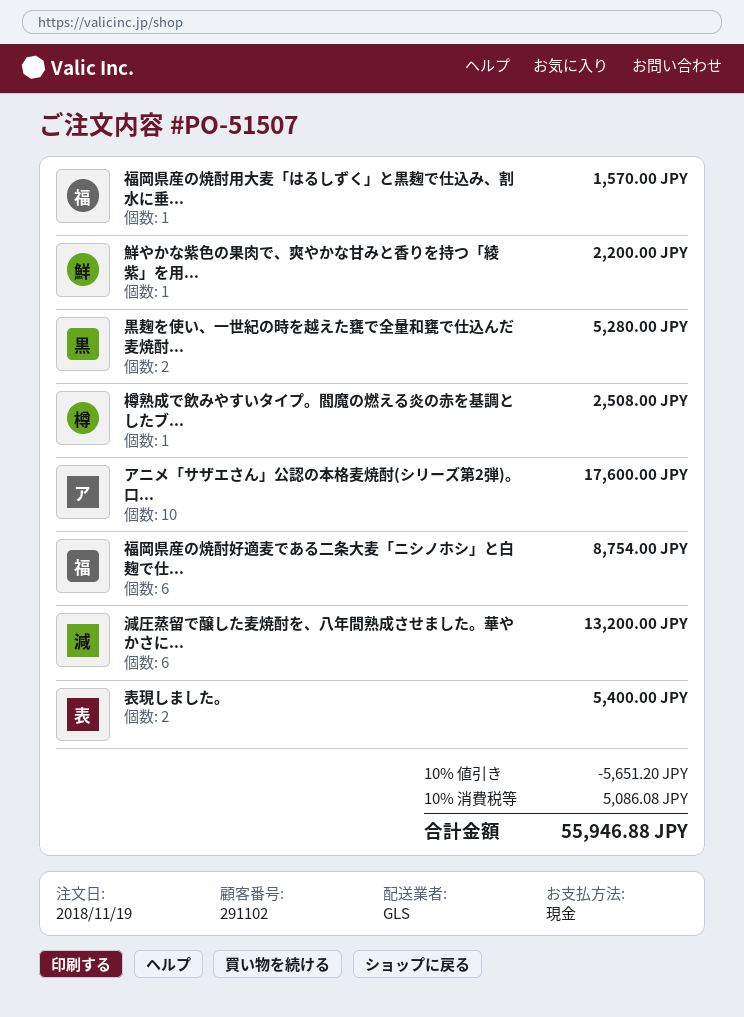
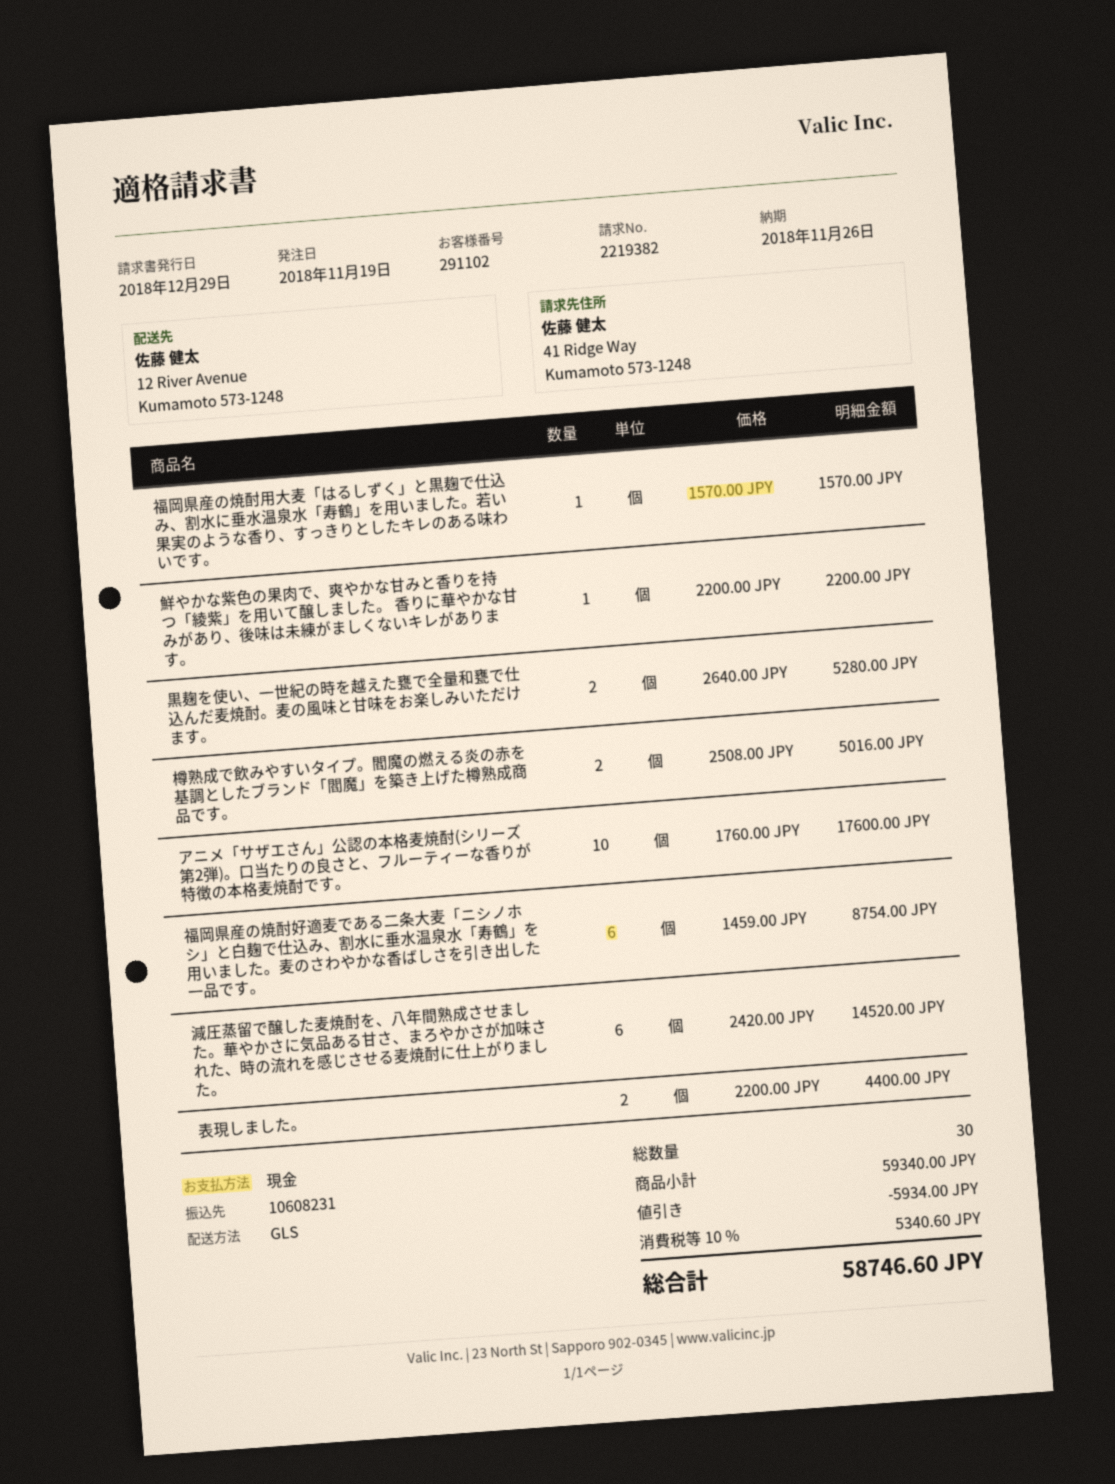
樽熟成で飲みやすいタイプ。閻魔の燃える炎の赤を基調としたブ...: 1 for 2508.00 -> 2 for 5016.00
減圧蒸留で醸した麦焼酎を、八年間熟成させました。華やかさに...: 6 for 13200.00 -> 6 for 14520.00
表現しました。: 2 for 5400.00 -> 2 for 4400.00
discount: 5651.20 -> 5934.00
tax: 10% = 5086.08 -> 10% = 5340.60
total: 55946.88 -> 58746.60

